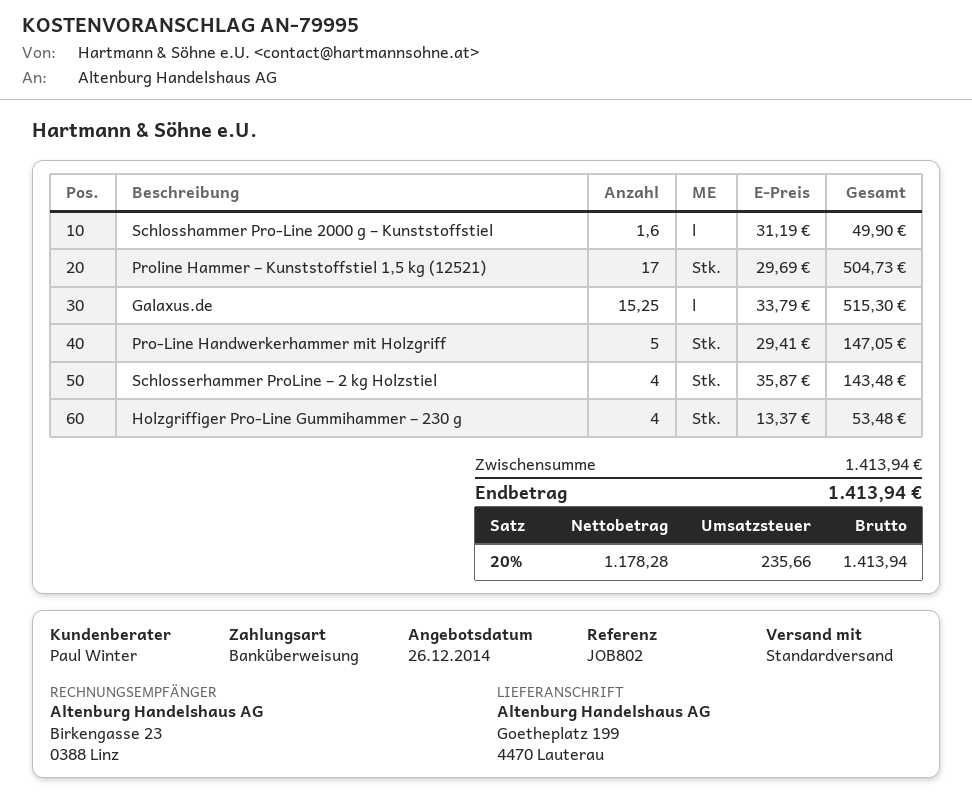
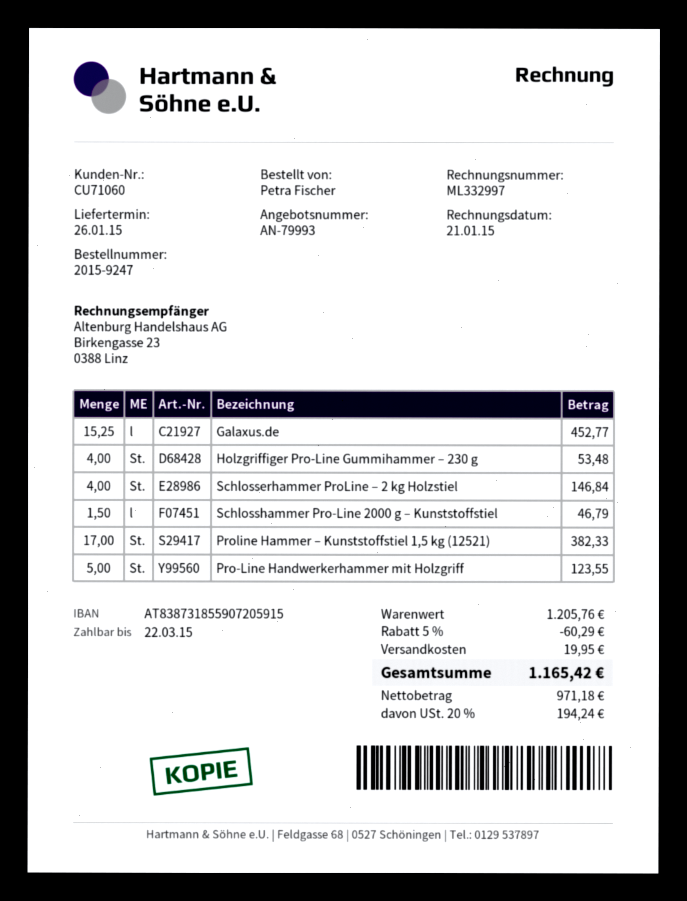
quote number: AN-79995 -> AN-79993
Schlosshammer Pro-Line 2000 g – Kunststoffstiel: 1.6 for 49.90 -> 1.5 for 46.79
Proline Hammer – Kunststoffstiel 1,5 kg (12521): 17 for 504.73 -> 17 for 382.33
Galaxus.de: 15.25 for 515.30 -> 15.25 for 452.77
Pro-Line Handwerkerhammer mit Holzgriff: 5 for 147.05 -> 5 for 123.55
Schlosserhammer ProLine – 2 kg Holzstiel: 4 for 143.48 -> 4 for 146.84
subtotal: 1413.94 -> 1205.76
discount: none -> 5% = 60.29
shipping: none -> 19.95
net: 1178.28 -> 971.18
tax: 20% = 235.66 -> 20% = 194.24
total: 1413.94 -> 1165.42

